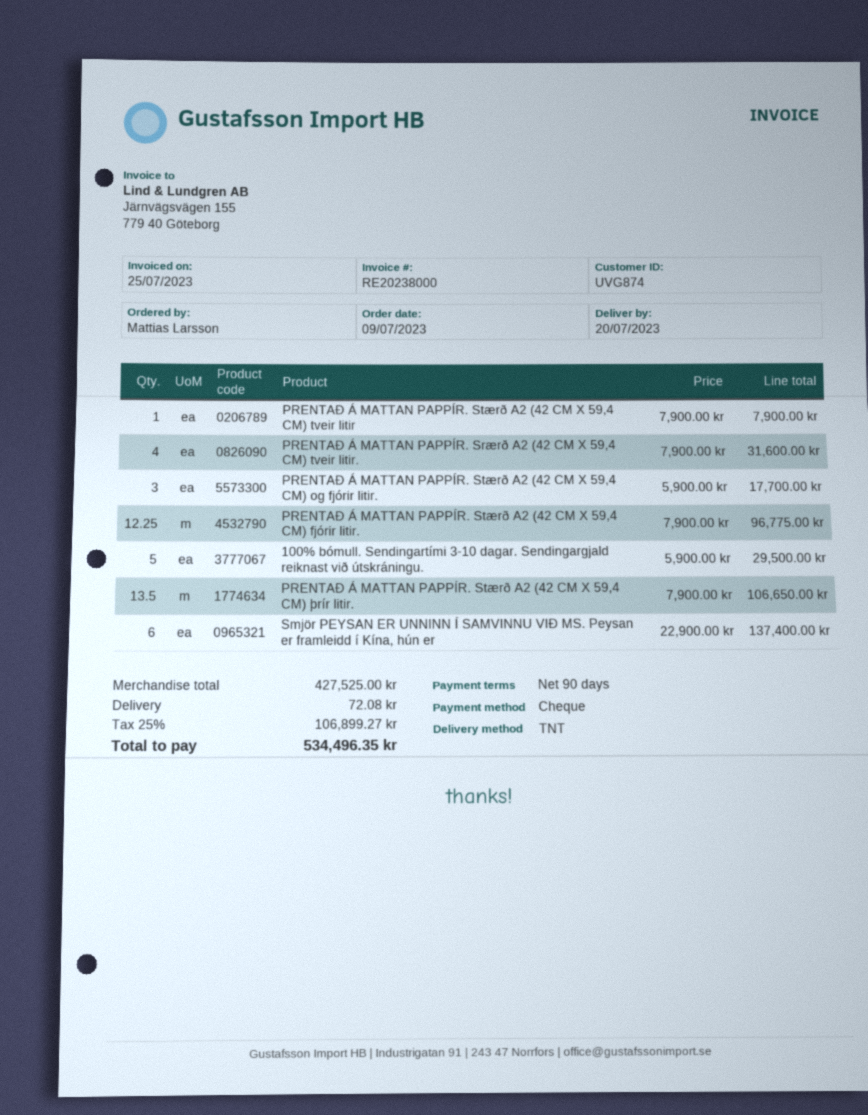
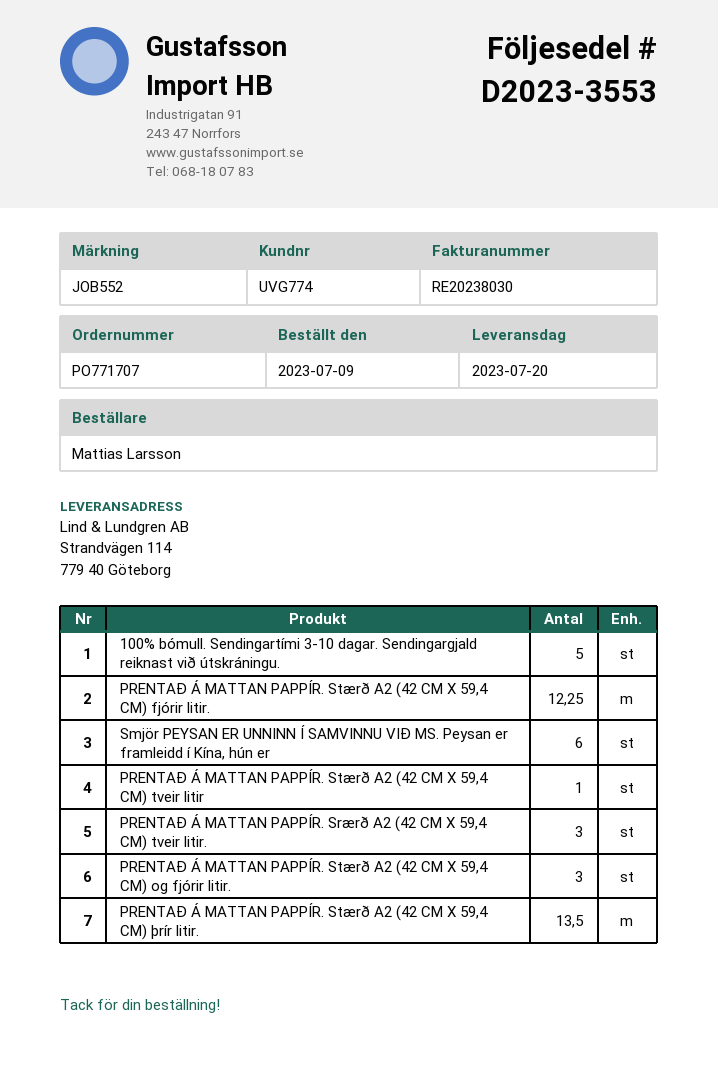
invoice number: RE20238000 -> RE20238030
customer number: UVG874 -> UVG774
PRENTAÐ Á MATTAN PAPPÍR. Srærð A2 (42 CM X 59,4 CM) tveir litir.: 4 -> 3

